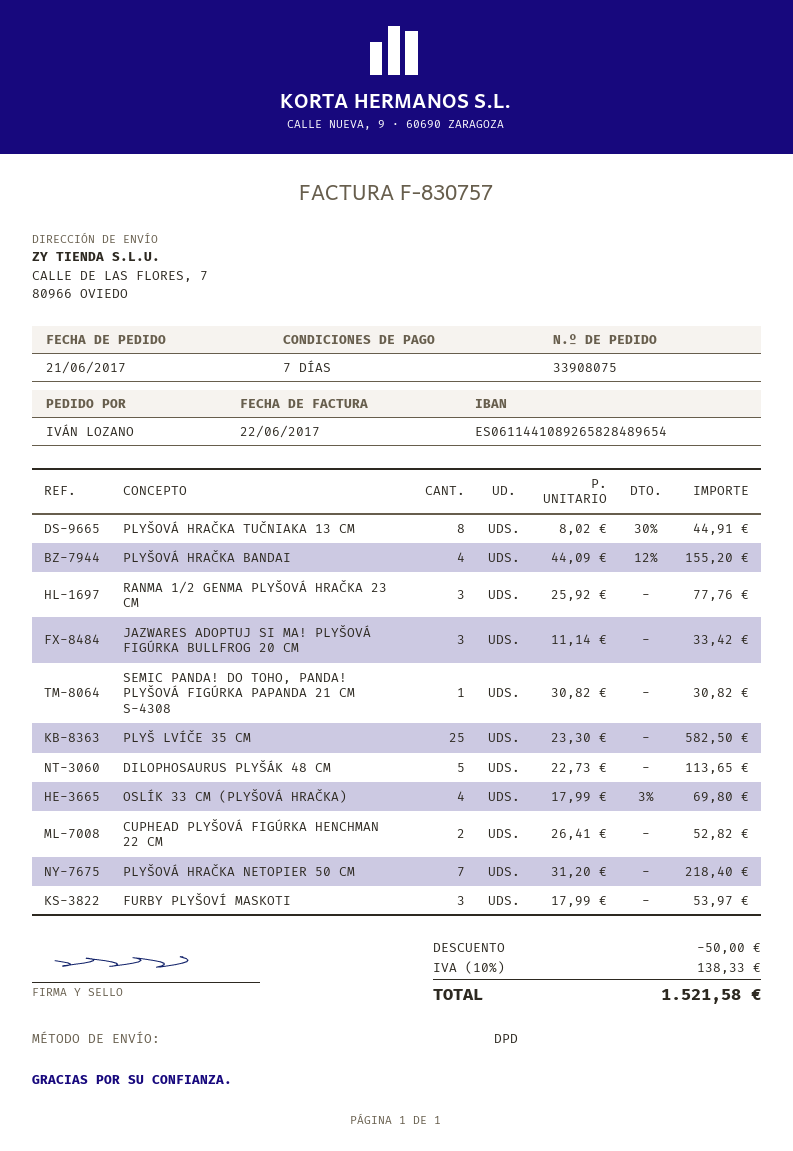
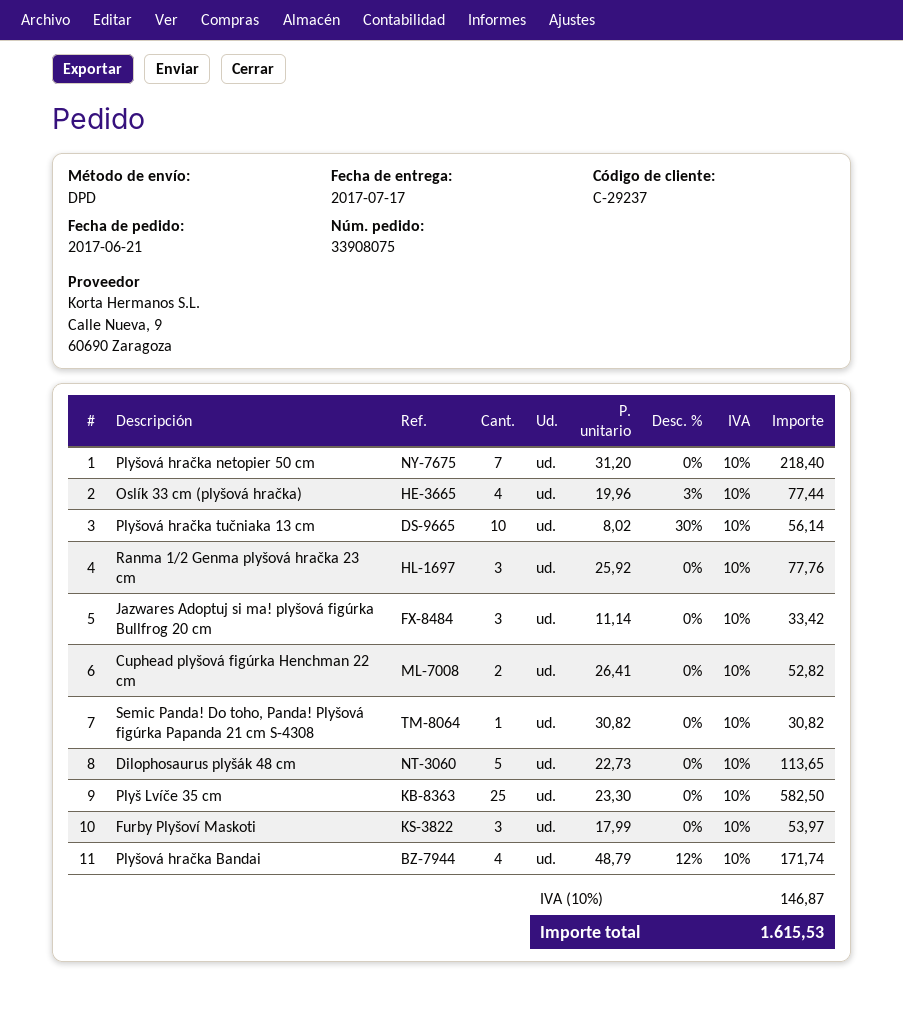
PLYŠOVÁ HRAČKA TUČNIAKA 13 CM: 8 x 8.02 - 30% = 44.91 -> 10 x 8.02 - 30% = 56.14
PLYŠOVÁ HRAČKA BANDAI: 4 x 44.09 - 12% = 155.20 -> 4 x 48.79 - 12% = 171.74
OSLÍK 33 CM (PLYŠOVÁ HRAČKA): 4 x 17.99 - 3% = 69.80 -> 4 x 19.96 - 3% = 77.44
discount: 50.00 -> none
tax: 10% = 138.33 -> 10% = 146.87
total: 1521.58 -> 1615.53

